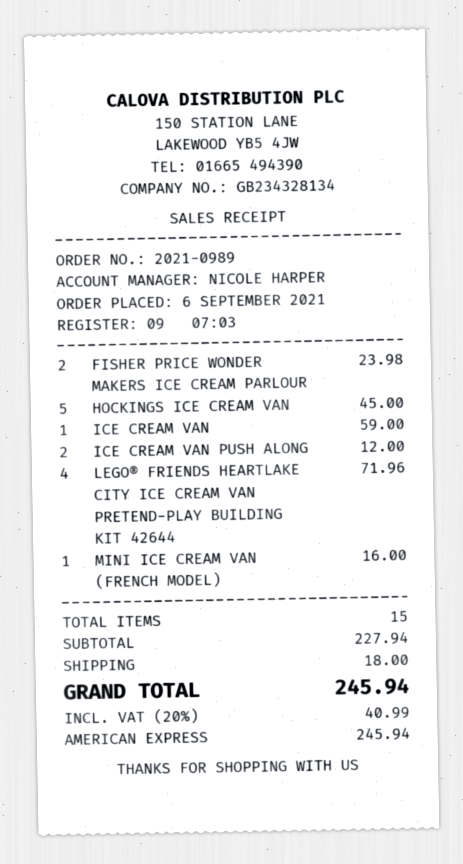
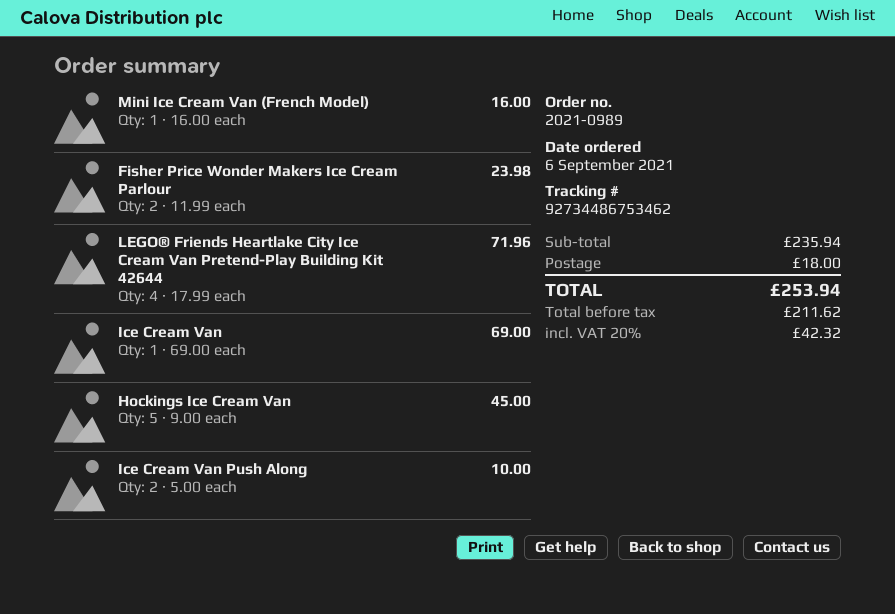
ICE CREAM VAN: 1 for 59.00 -> 1 for 69.00
ICE CREAM VAN PUSH ALONG: 2 for 12.00 -> 2 for 10.00
subtotal: 227.94 -> 235.94
tax: 20% = 40.99 -> 20% = 42.32
total: 245.94 -> 253.94

